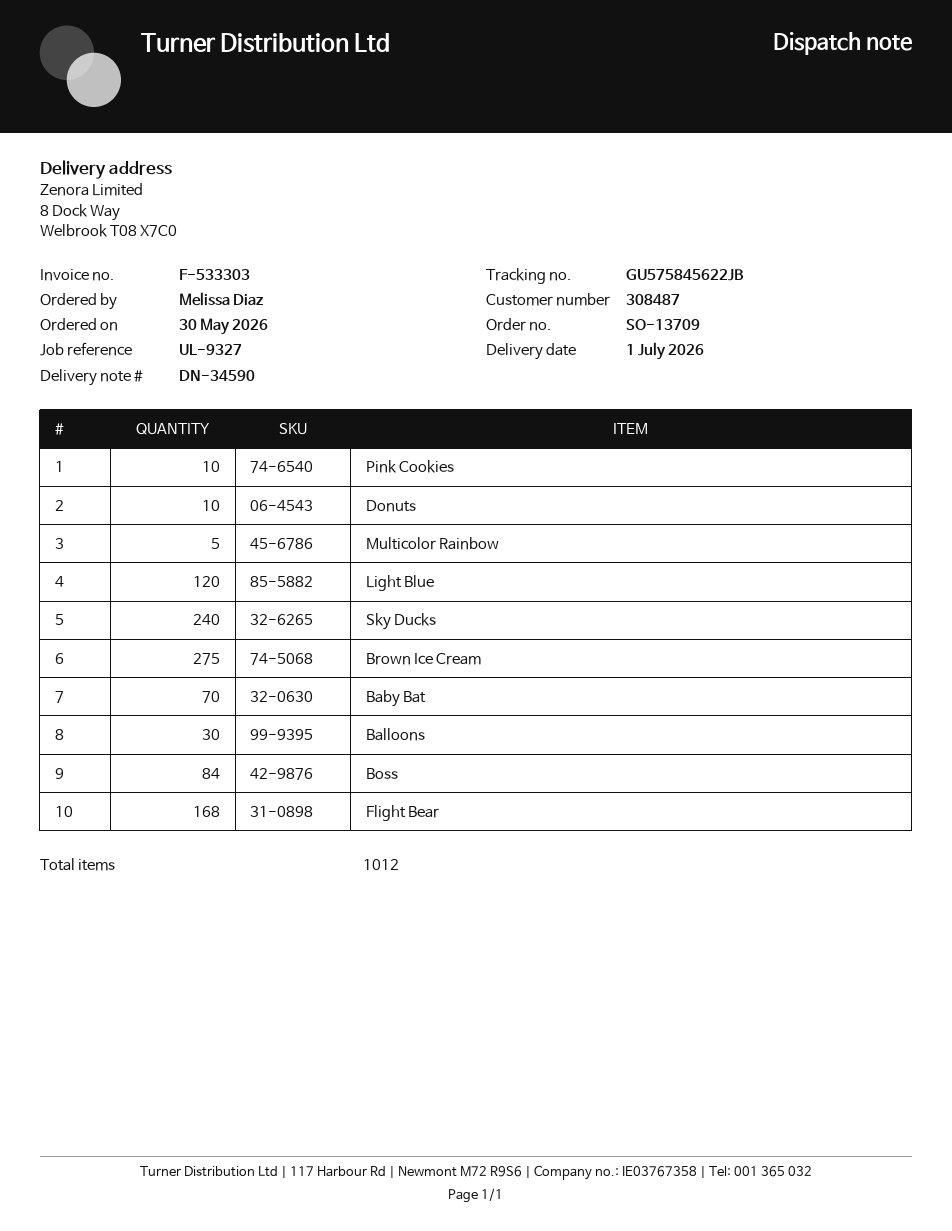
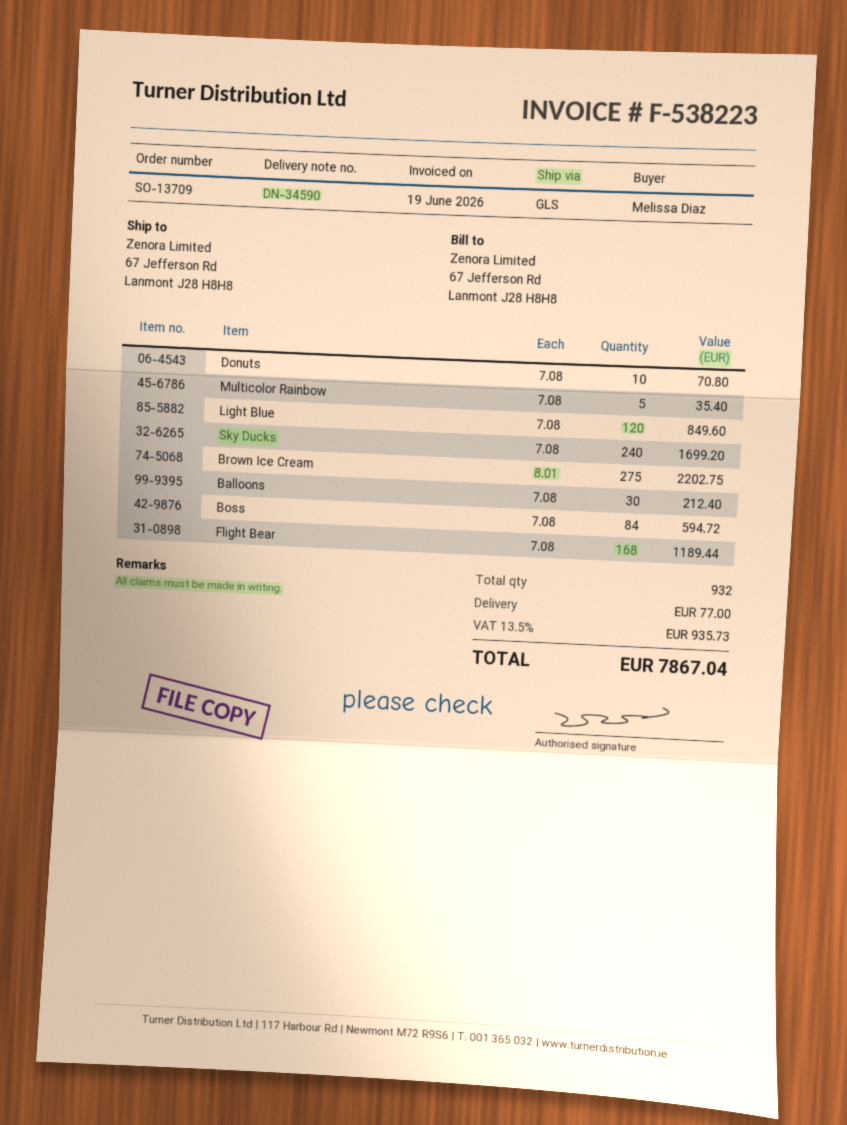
invoice number: F-533303 -> F-538223
ship to: 8 Dock Way, Welbrook T08 X7C0 -> 67 Jefferson Rd, Lanmont J28 H8H8
Pink Cookies: 10 -> none
Baby Bat: 70 -> none
total quantity: 1012 -> 932

